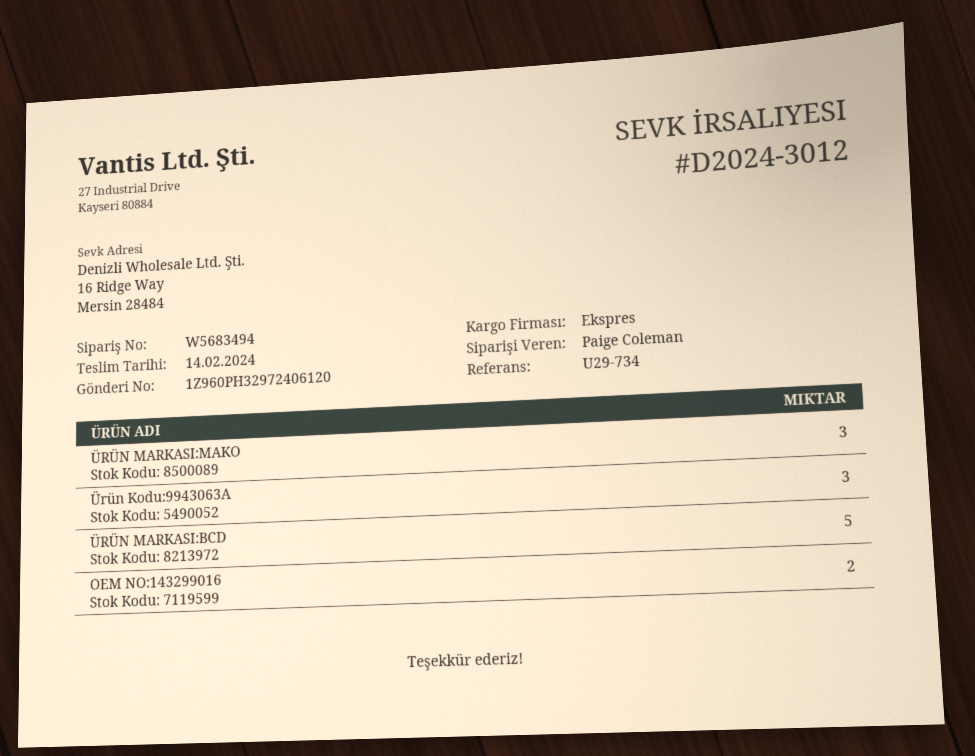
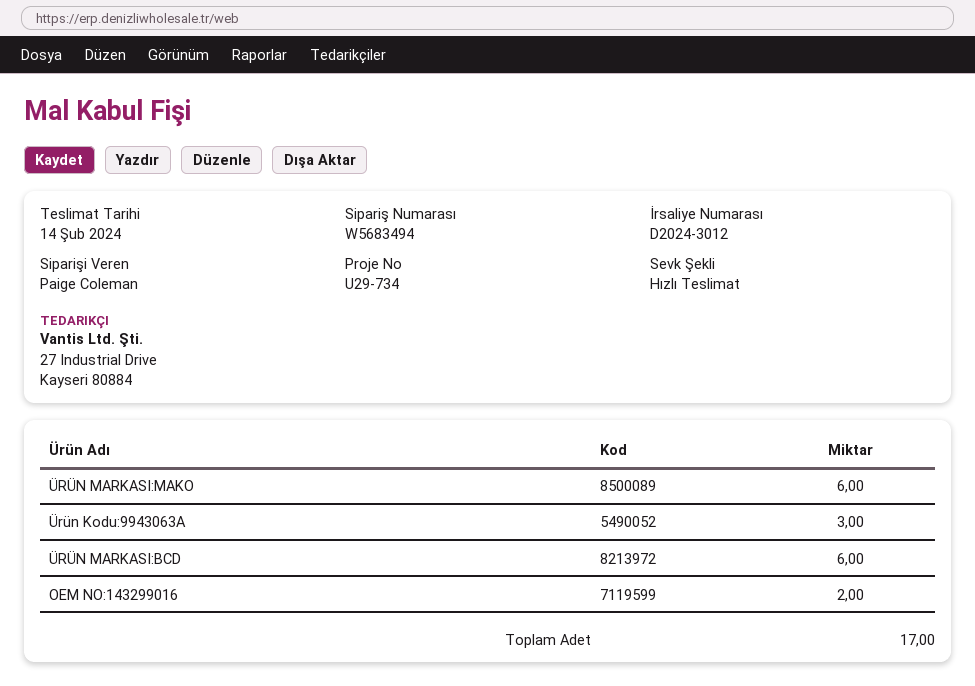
ÜRÜN MARKASI:MAKO: 3 -> 6
ÜRÜN MARKASI:BCD: 5 -> 6

